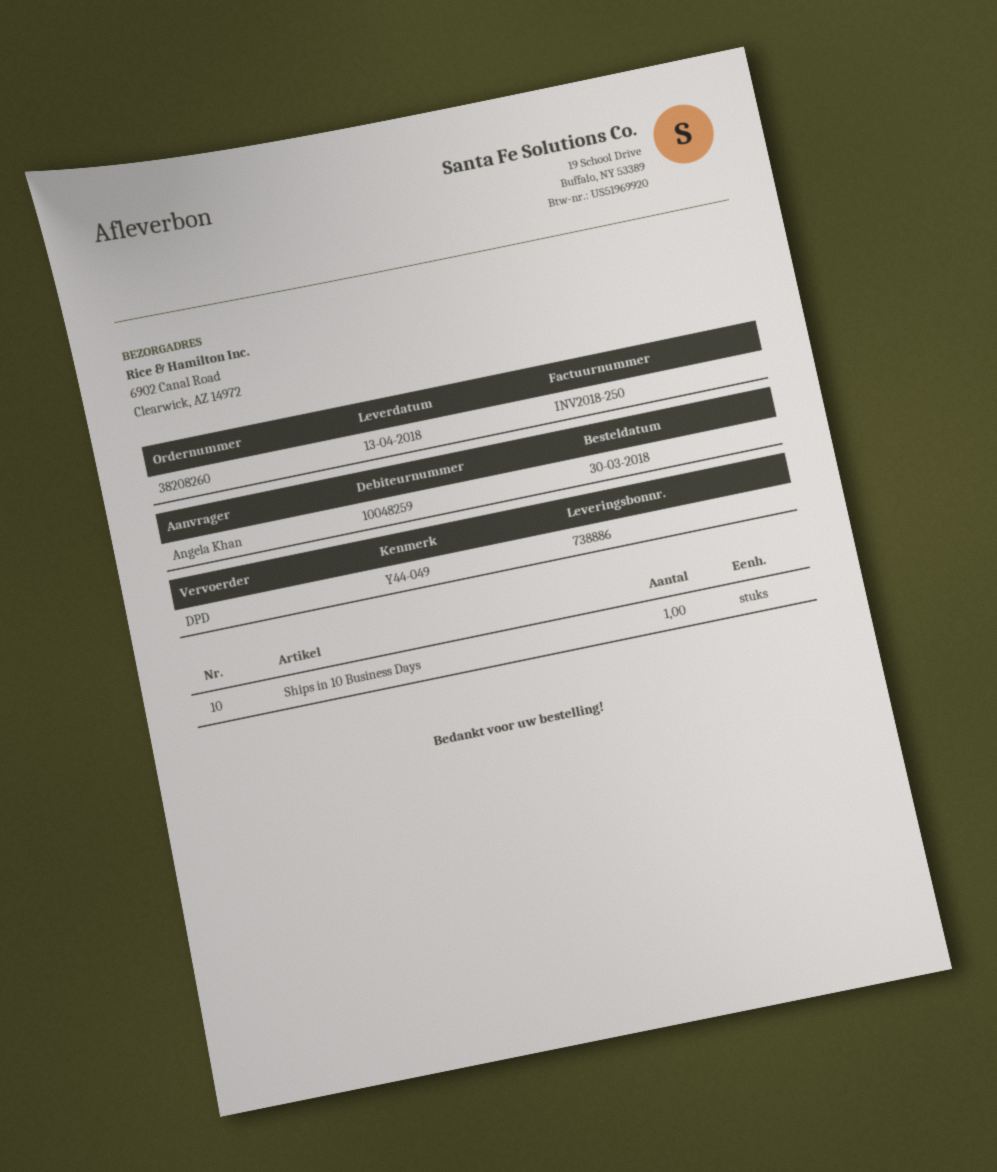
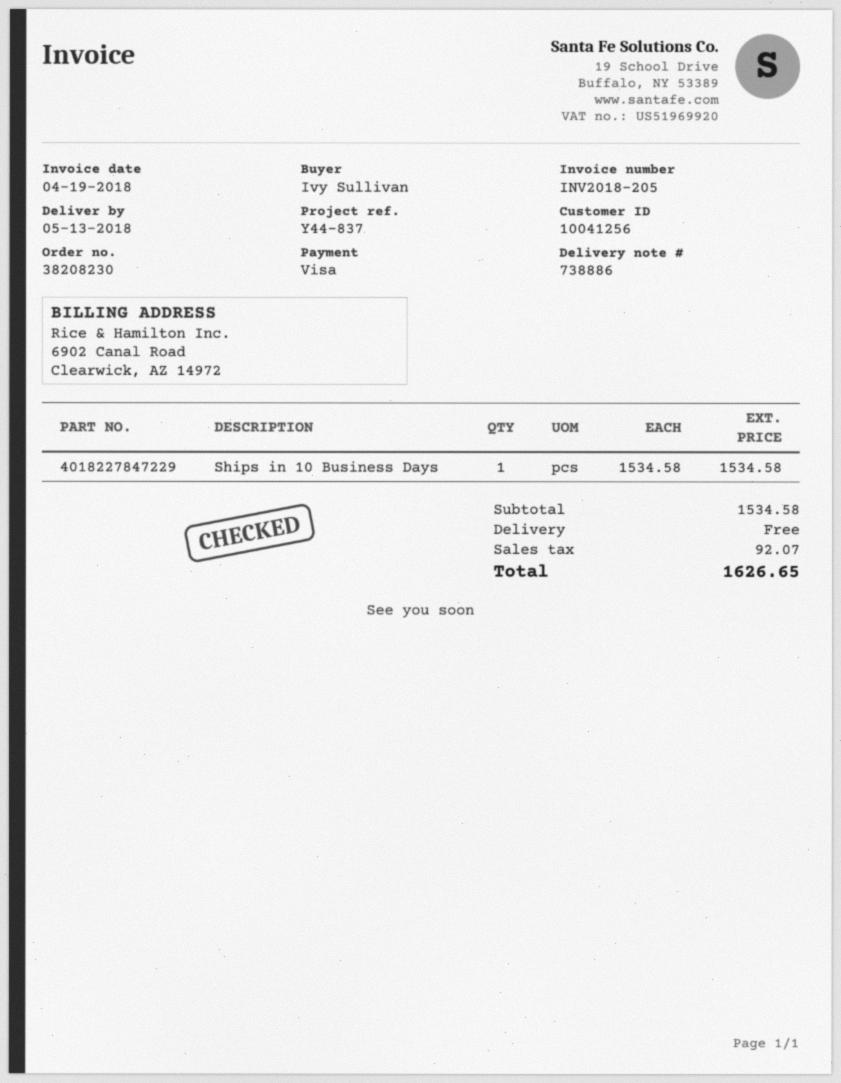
order number: 38208260 -> 38208230
delivery date: 2018-04-13 -> 2018-05-13
invoice number: INV2018-250 -> INV2018-205
customer number: 10048259 -> 10041256
reference: Y44-049 -> Y44-837
ordered by: Angela Khan -> Ivy Sullivan

